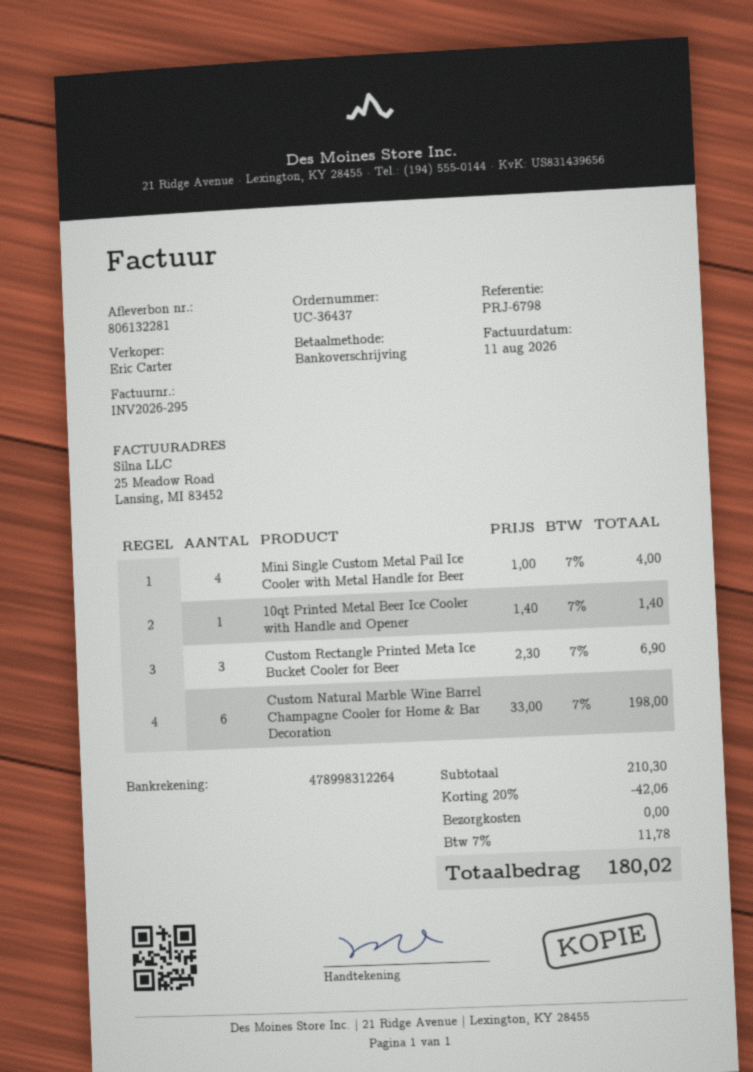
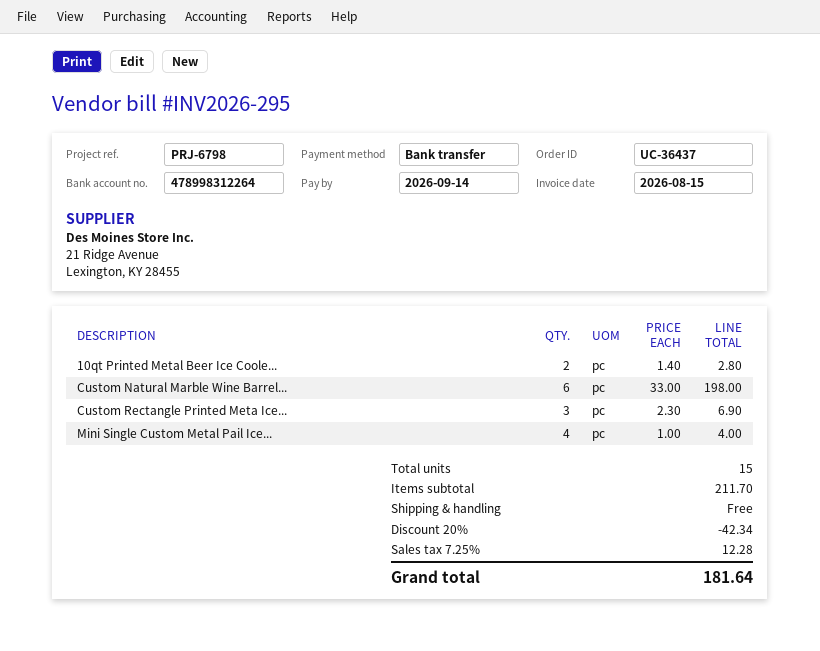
invoice date: 2026-08-11 -> 2026-08-15
10qt Printed Metal Beer Ice Cooler with Handle and Opener: 1 x 1.40 = 1.40 -> 2 x 1.40 = 2.80
subtotal: 210.30 -> 211.70
discount: 20% = 42.06 -> 20% = 42.34
tax: 7% = 11.78 -> 7.25% = 12.28
total: 180.02 -> 181.64

